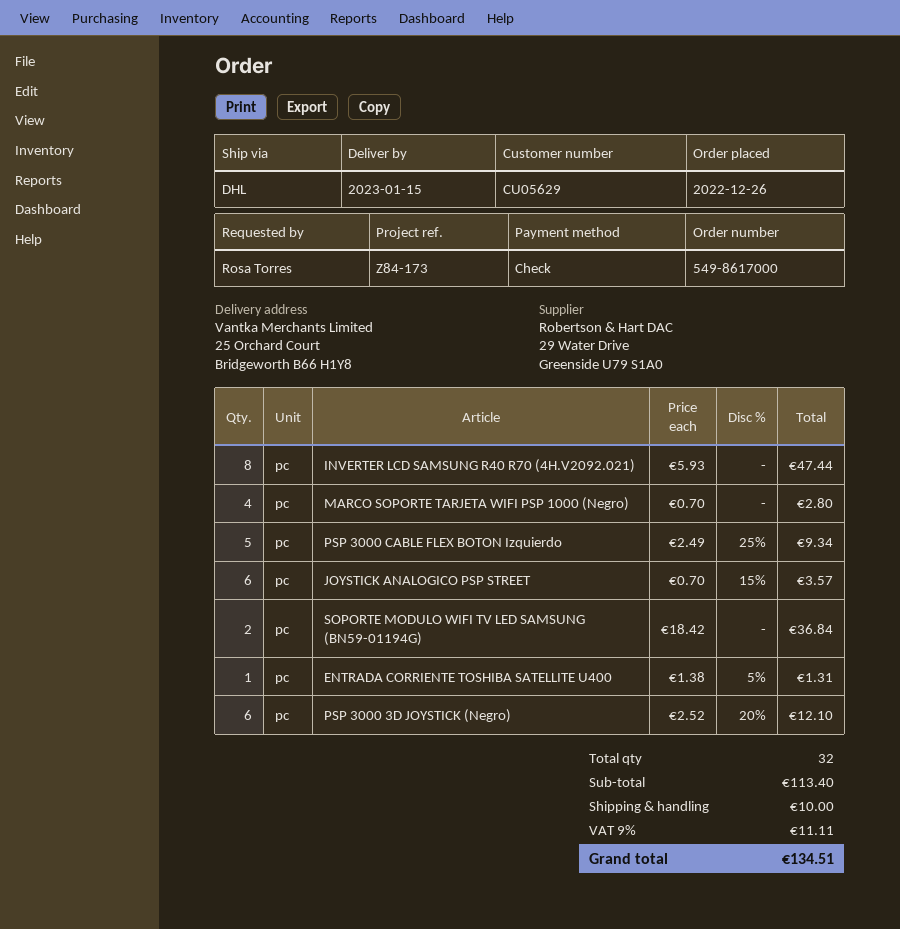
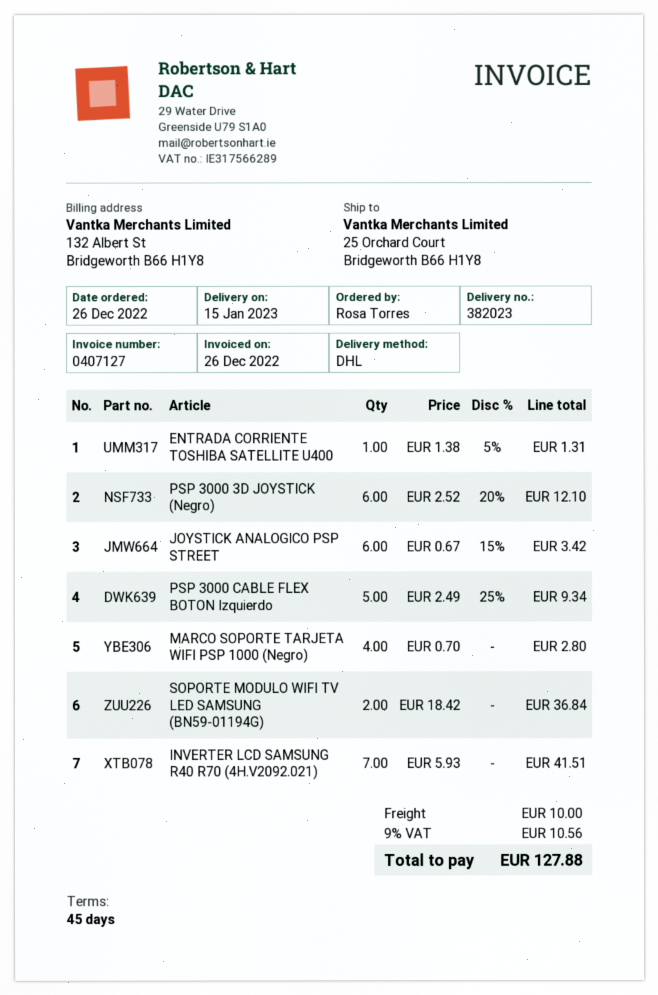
INVERTER LCD SAMSUNG R40 R70 (4H.V2092.021): 8 x 5.93 = 47.44 -> 7 x 5.93 = 41.51
JOYSTICK ANALOGICO PSP STREET: 6 x 0.70 - 15% = 3.57 -> 6 x 0.67 - 15% = 3.42
tax: 9% = 11.11 -> 9% = 10.56
total: 134.51 -> 127.88

